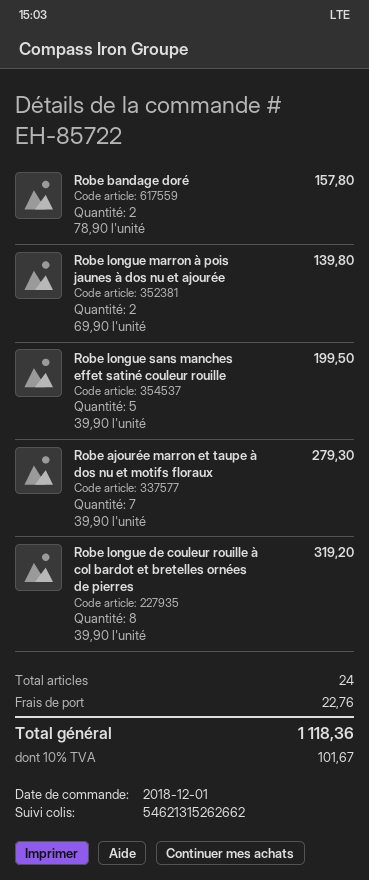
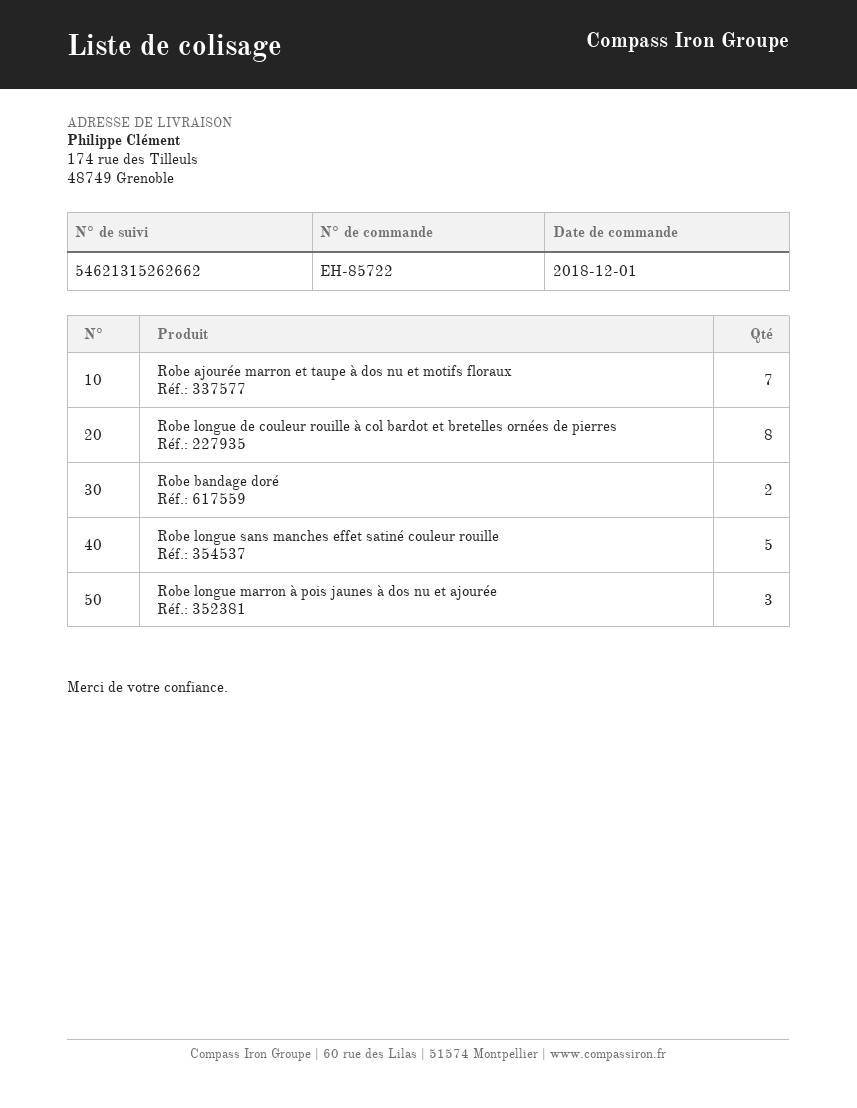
Robe longue marron à pois jaunes à dos nu et ajourée: 2 -> 3

